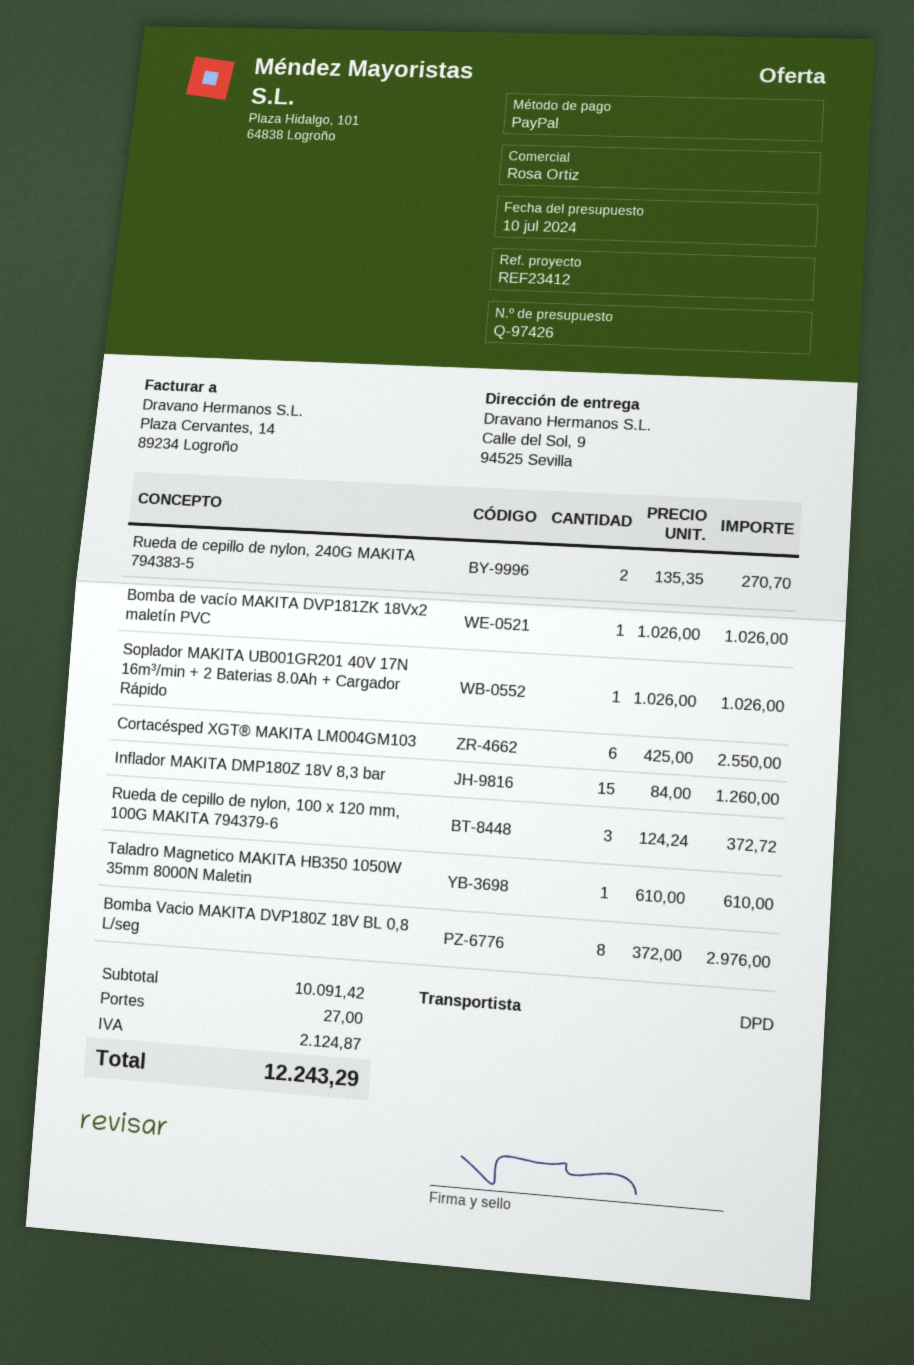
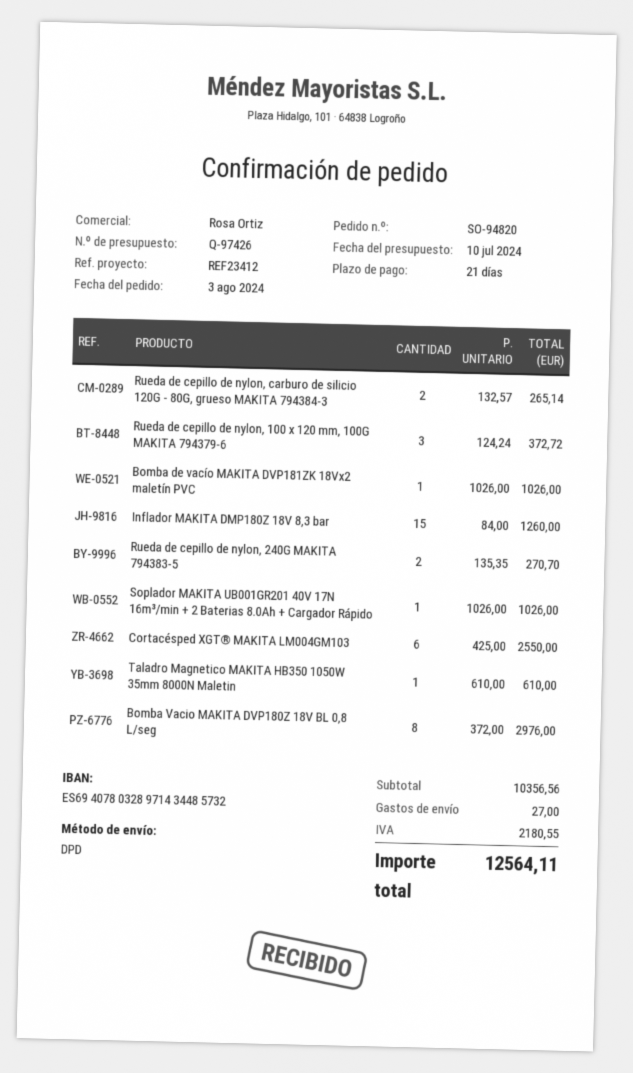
Rueda de cepillo de nylon, carburo de silicio 120G - 80G, grueso MAKITA 794384-3: none -> 2 x 132.57 = 265.14
subtotal: 10091.42 -> 10356.56
tax: 2124.87 -> 2180.55
total: 12243.29 -> 12564.11

